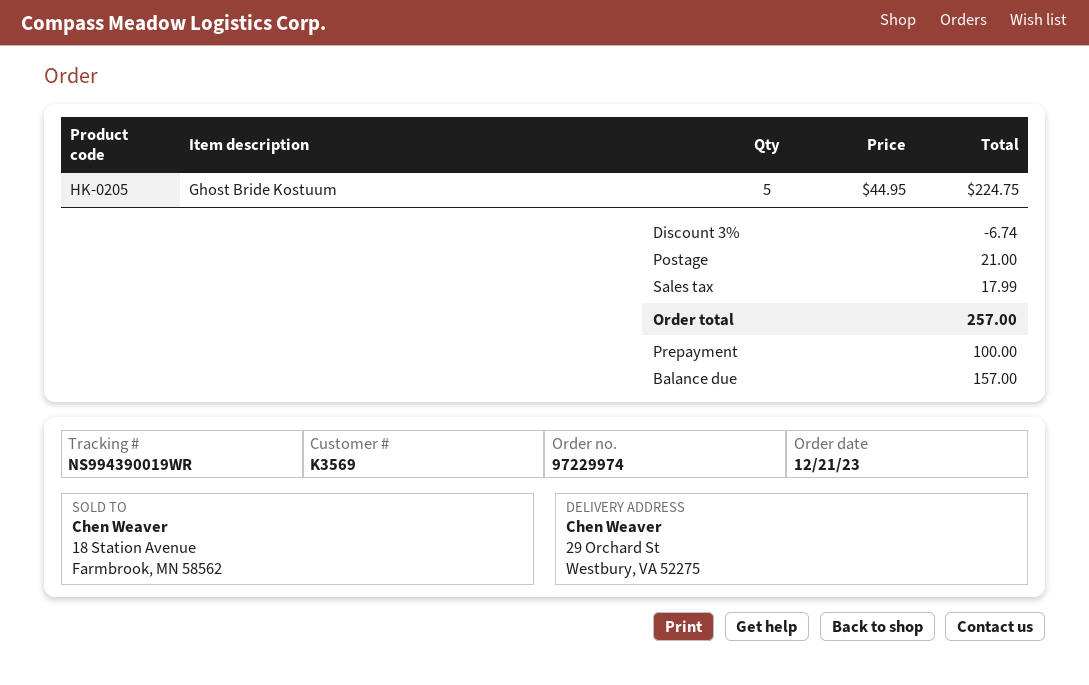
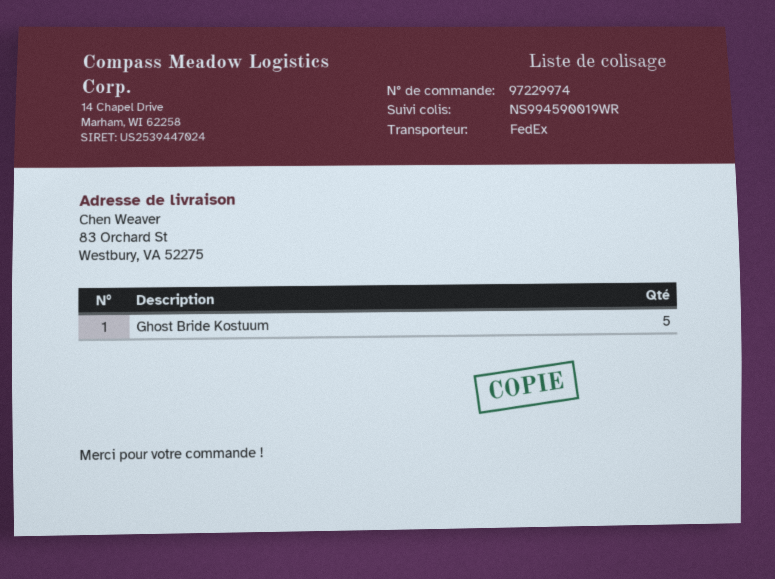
tracking number: NS994390019WR -> NS994590019WR
ship to: 29 Orchard St, Westbury, VA 52275 -> 83 Orchard St, Westbury, VA 52275

